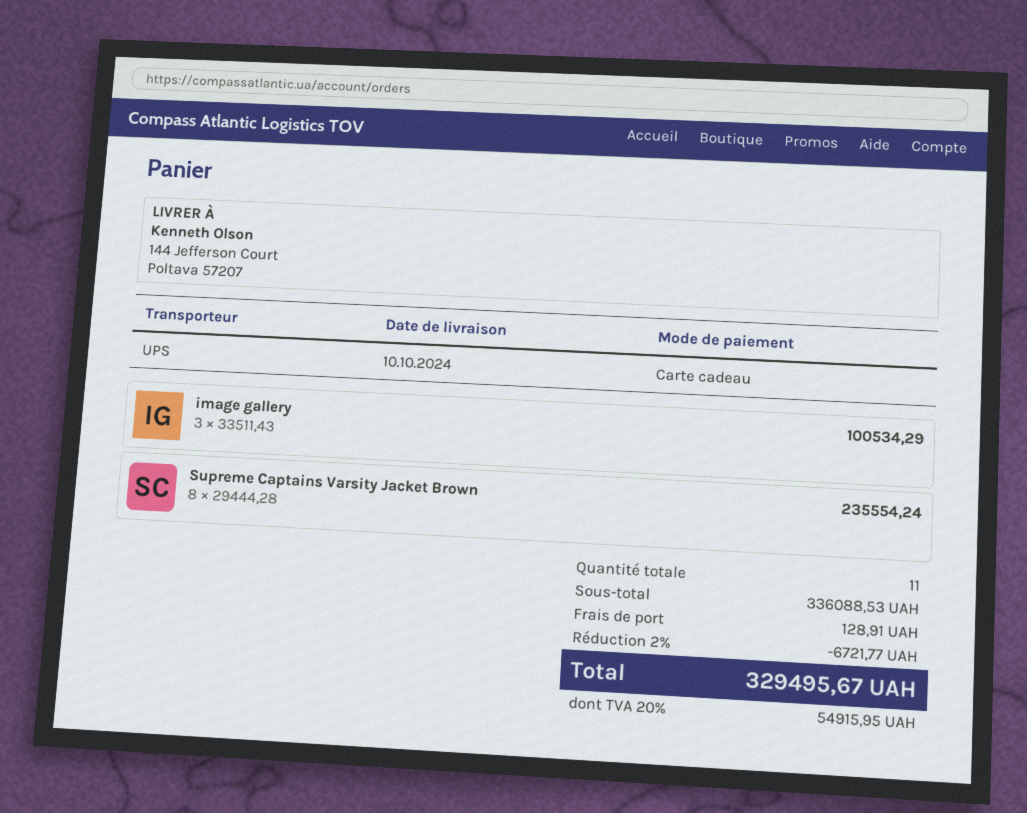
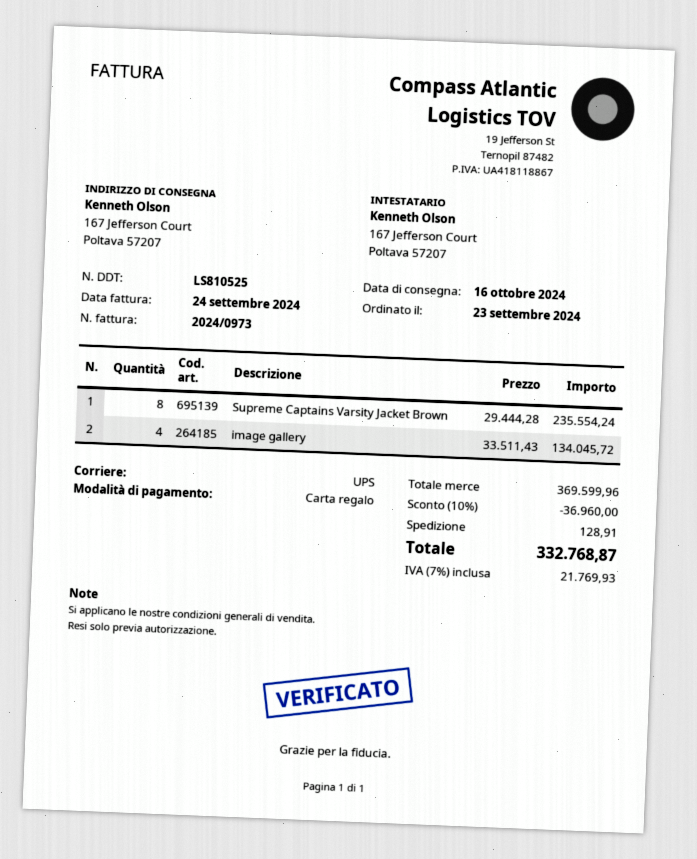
delivery date: 2024-10-10 -> 2024-10-16
ship to: 144 Jefferson Court, Poltava 57207 -> 167 Jefferson Court, Poltava 57207
image gallery: 3 x 33511.43 = 100534.29 -> 4 x 33511.43 = 134045.72
subtotal: 336088.53 -> 369599.96
discount: 2% = 6721.77 -> 10% = 36960.00
tax: 20% = 54915.95 -> 7% = 21769.93
total: 329495.67 -> 332768.87

